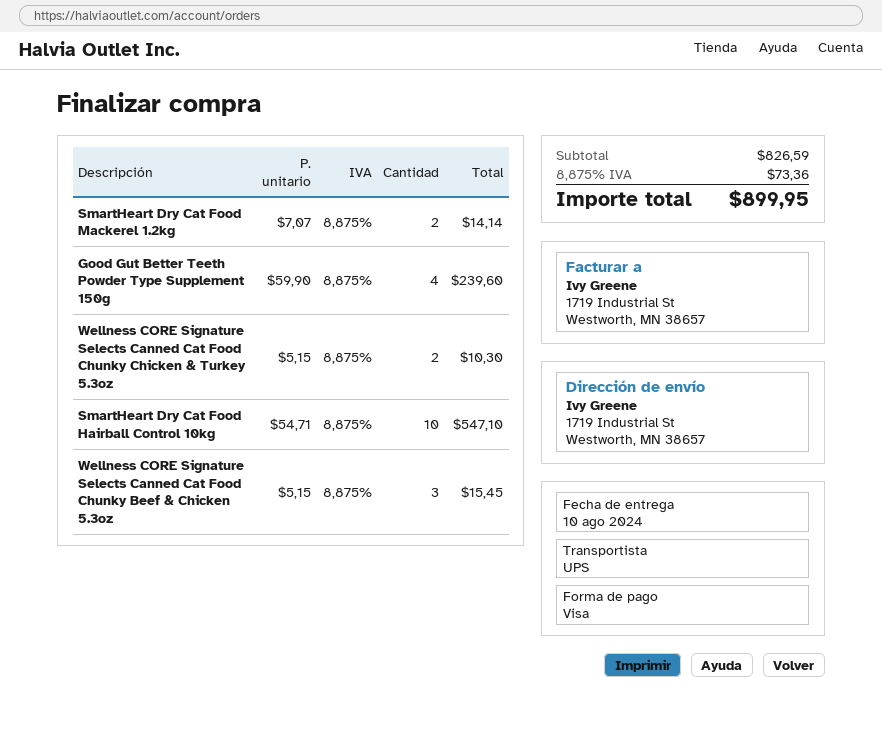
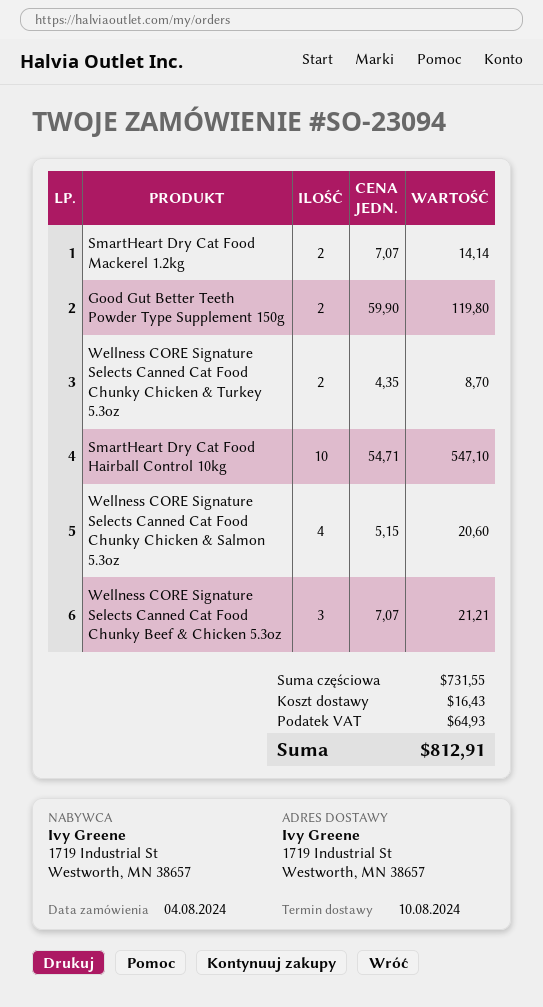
Good Gut Better Teeth Powder Type Supplement 150g: 4 x 59.90 = 239.60 -> 2 x 59.90 = 119.80
Wellness CORE Signature Selects Canned Cat Food Chunky Chicken & Turkey 5.3oz: 2 x 5.15 = 10.30 -> 2 x 4.35 = 8.70
Wellness CORE Signature Selects Canned Cat Food Chunky Beef & Chicken 5.3oz: 3 x 5.15 = 15.45 -> 3 x 7.07 = 21.21
Wellness CORE Signature Selects Canned Cat Food Chunky Chicken & Salmon 5.3oz: none -> 4 x 5.15 = 20.60
subtotal: 826.59 -> 731.55
shipping: none -> 16.43
tax: 73.36 -> 64.93
total: 899.95 -> 812.91

